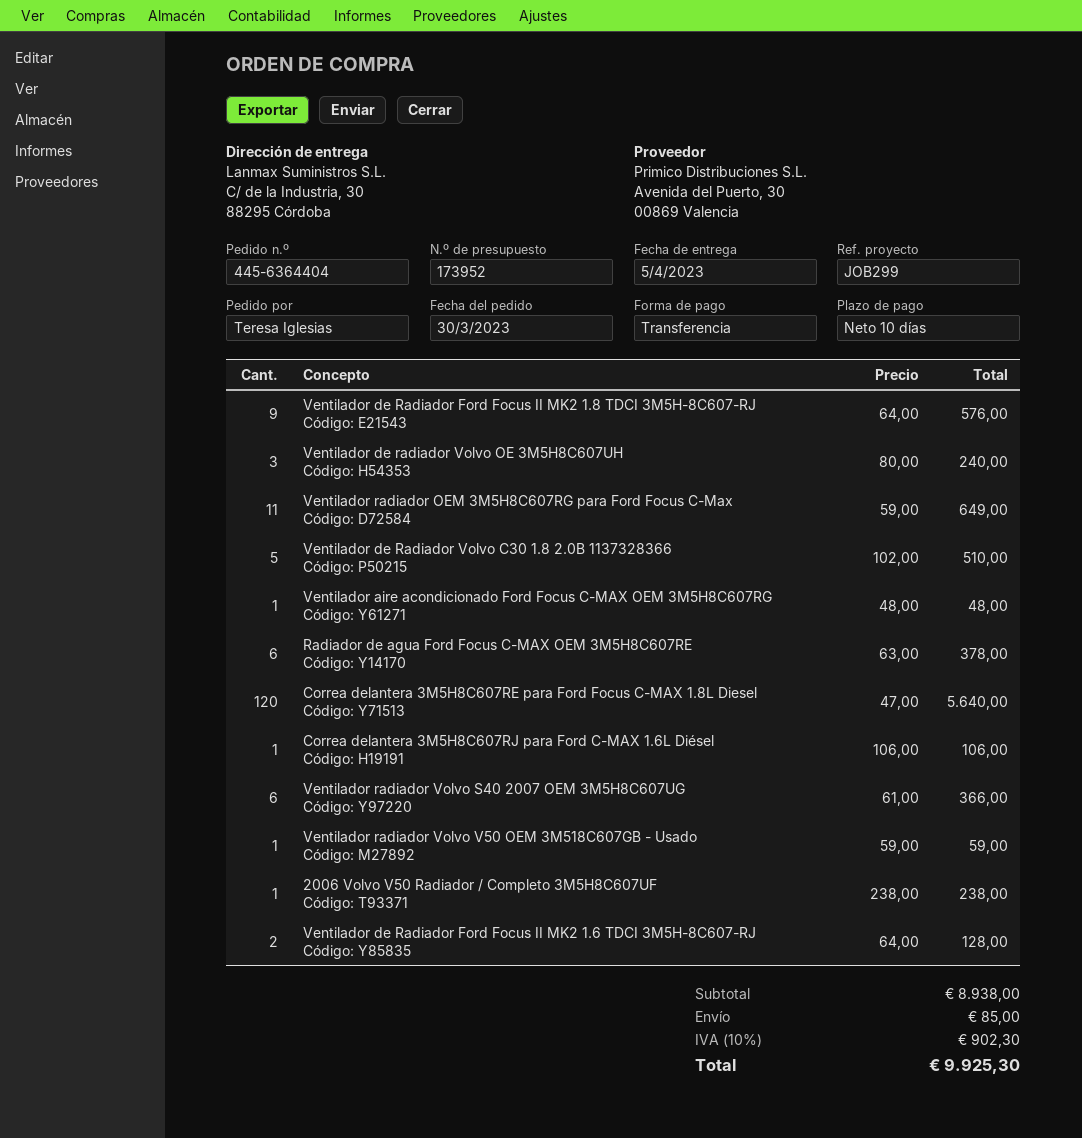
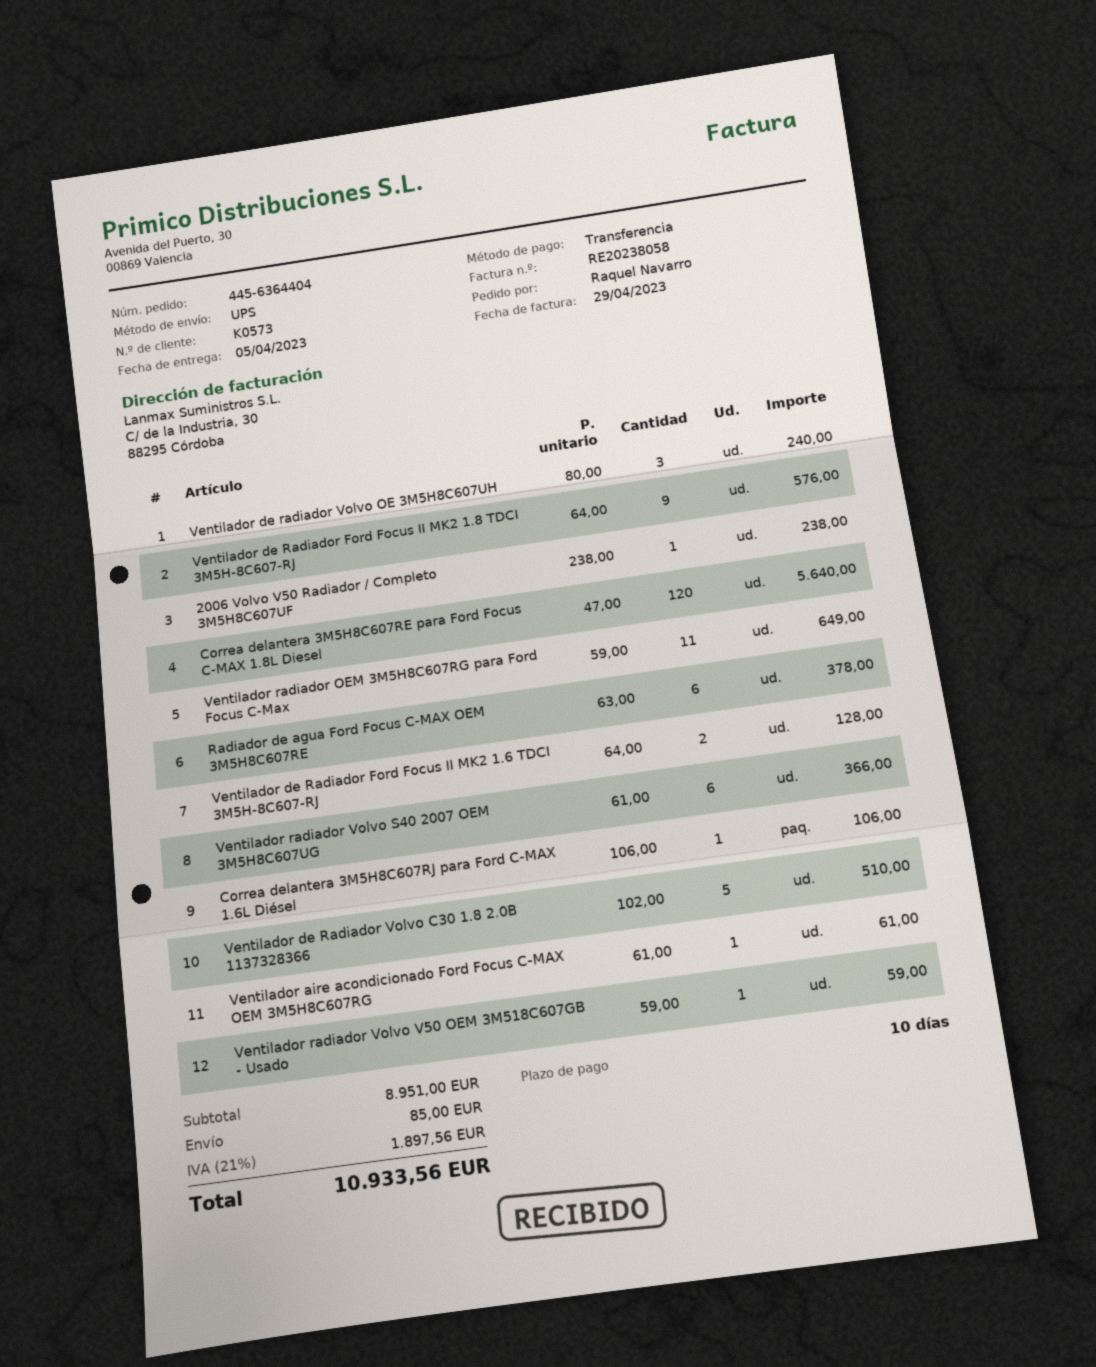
ordered by: Teresa Iglesias -> Raquel Navarro
Ventilador aire acondicionado Ford Focus C-MAX OEM 3M5H8C607RG: 1 x 48.00 = 48.00 -> 1 x 61.00 = 61.00
subtotal: 8938.00 -> 8951.00
tax: 10% = 902.30 -> 21% = 1897.56
total: 9925.30 -> 10933.56

